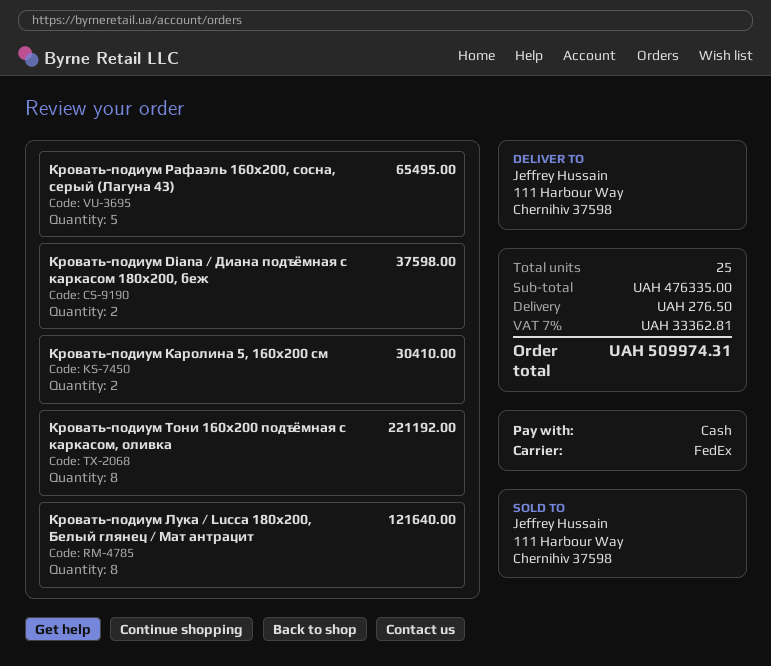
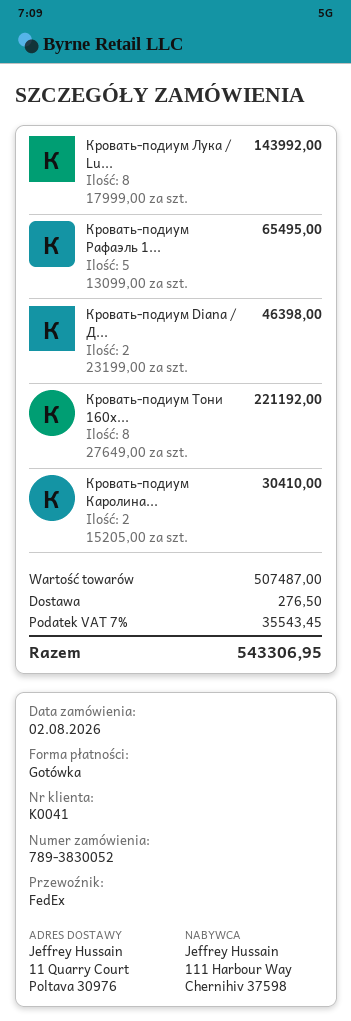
ship to: 111 Harbour Way, Chernihiv 37598 -> 11 Quarry Court, Poltava 30976
Кровать-подиум Diana / Диана подъёмная с каркасом 180x200, беж: 2 for 37598.00 -> 2 for 46398.00
Кровать-подиум Лука / Lucca 180x200, Белый глянец / Мат антрацит: 8 for 121640.00 -> 8 for 143992.00
subtotal: 476335.00 -> 507487.00
tax: 7% = 33362.81 -> 7% = 35543.45
total: 509974.31 -> 543306.95

